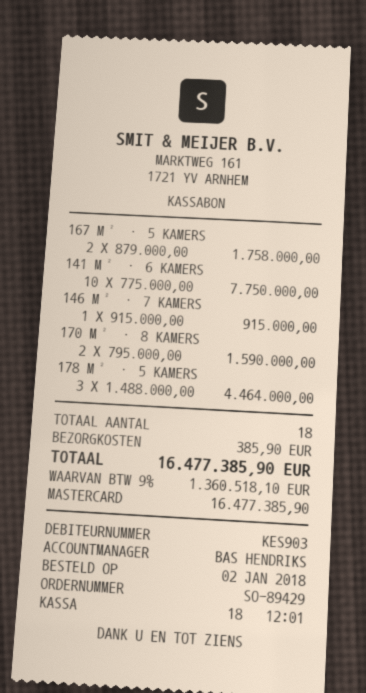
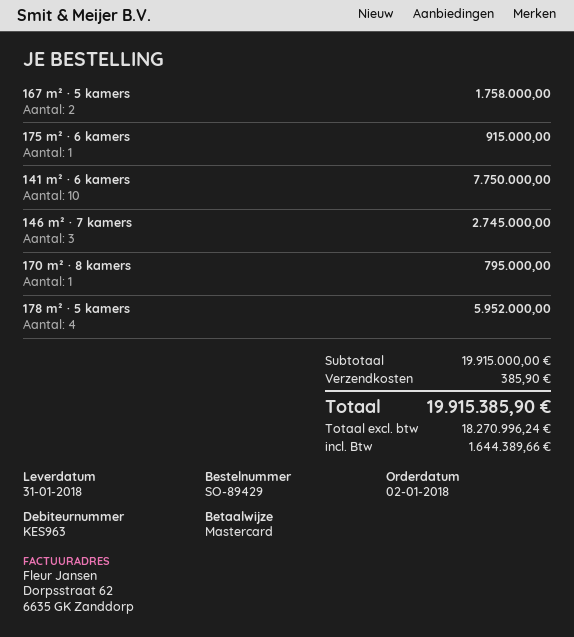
customer number: KES903 -> KES963
146 M² · 7 KAMERS: 1 for 915000.00 -> 3 for 2745000.00
170 M² · 8 KAMERS: 2 for 1590000.00 -> 1 for 795000.00
178 M² · 5 KAMERS: 3 for 4464000.00 -> 4 for 5952000.00
175 m² · 6 kamers: none -> 1 for 915000.00
tax: 1360518.10 -> 1644389.66
total: 16477385.90 -> 19915385.90

